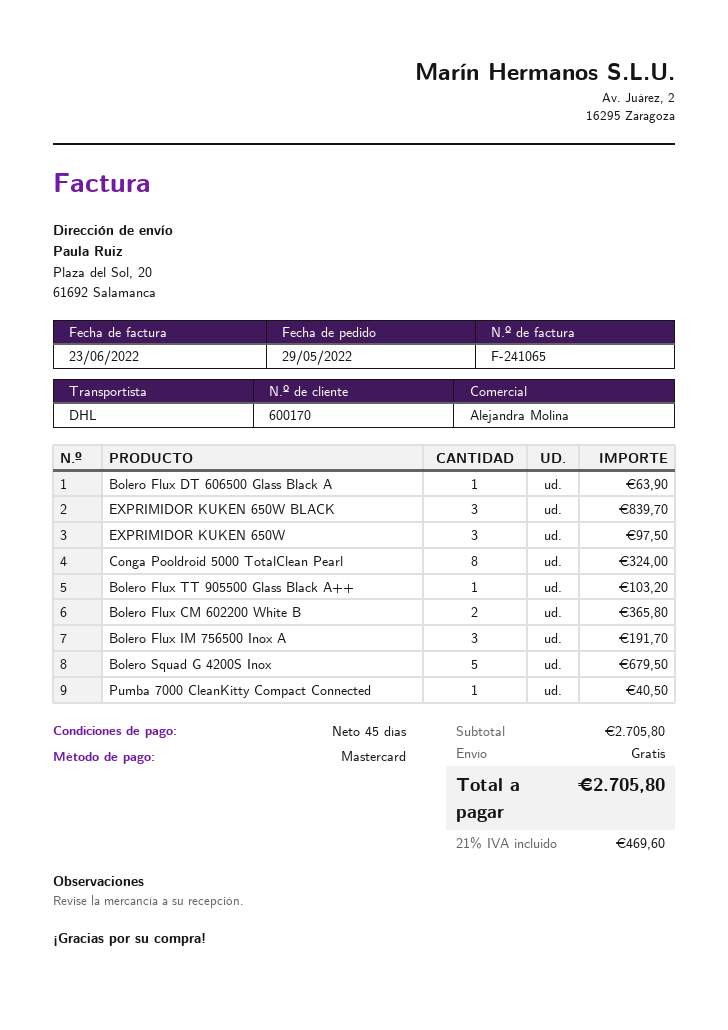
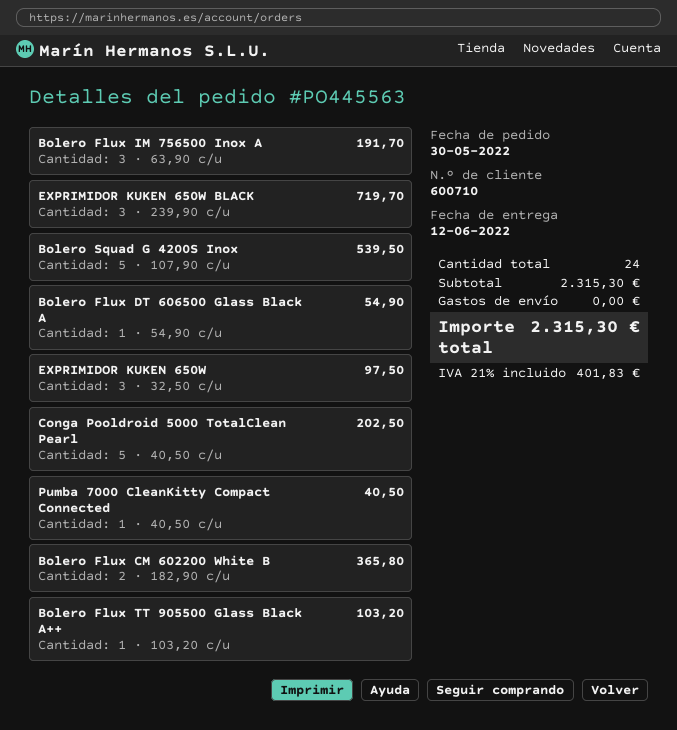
order date: 2022-05-29 -> 2022-05-30
customer number: 600170 -> 600710
Bolero Flux DT 606500 Glass Black A: 1 for 63.90 -> 1 for 54.90
EXPRIMIDOR KUKEN 650W BLACK: 3 for 839.70 -> 3 for 719.70
Conga Pooldroid 5000 TotalClean Pearl: 8 for 324.00 -> 5 for 202.50
Bolero Squad G 4200S Inox: 5 for 679.50 -> 5 for 539.50
subtotal: 2705.80 -> 2315.30
tax: 21% = 469.60 -> 21% = 401.83
total: 2705.80 -> 2315.30

